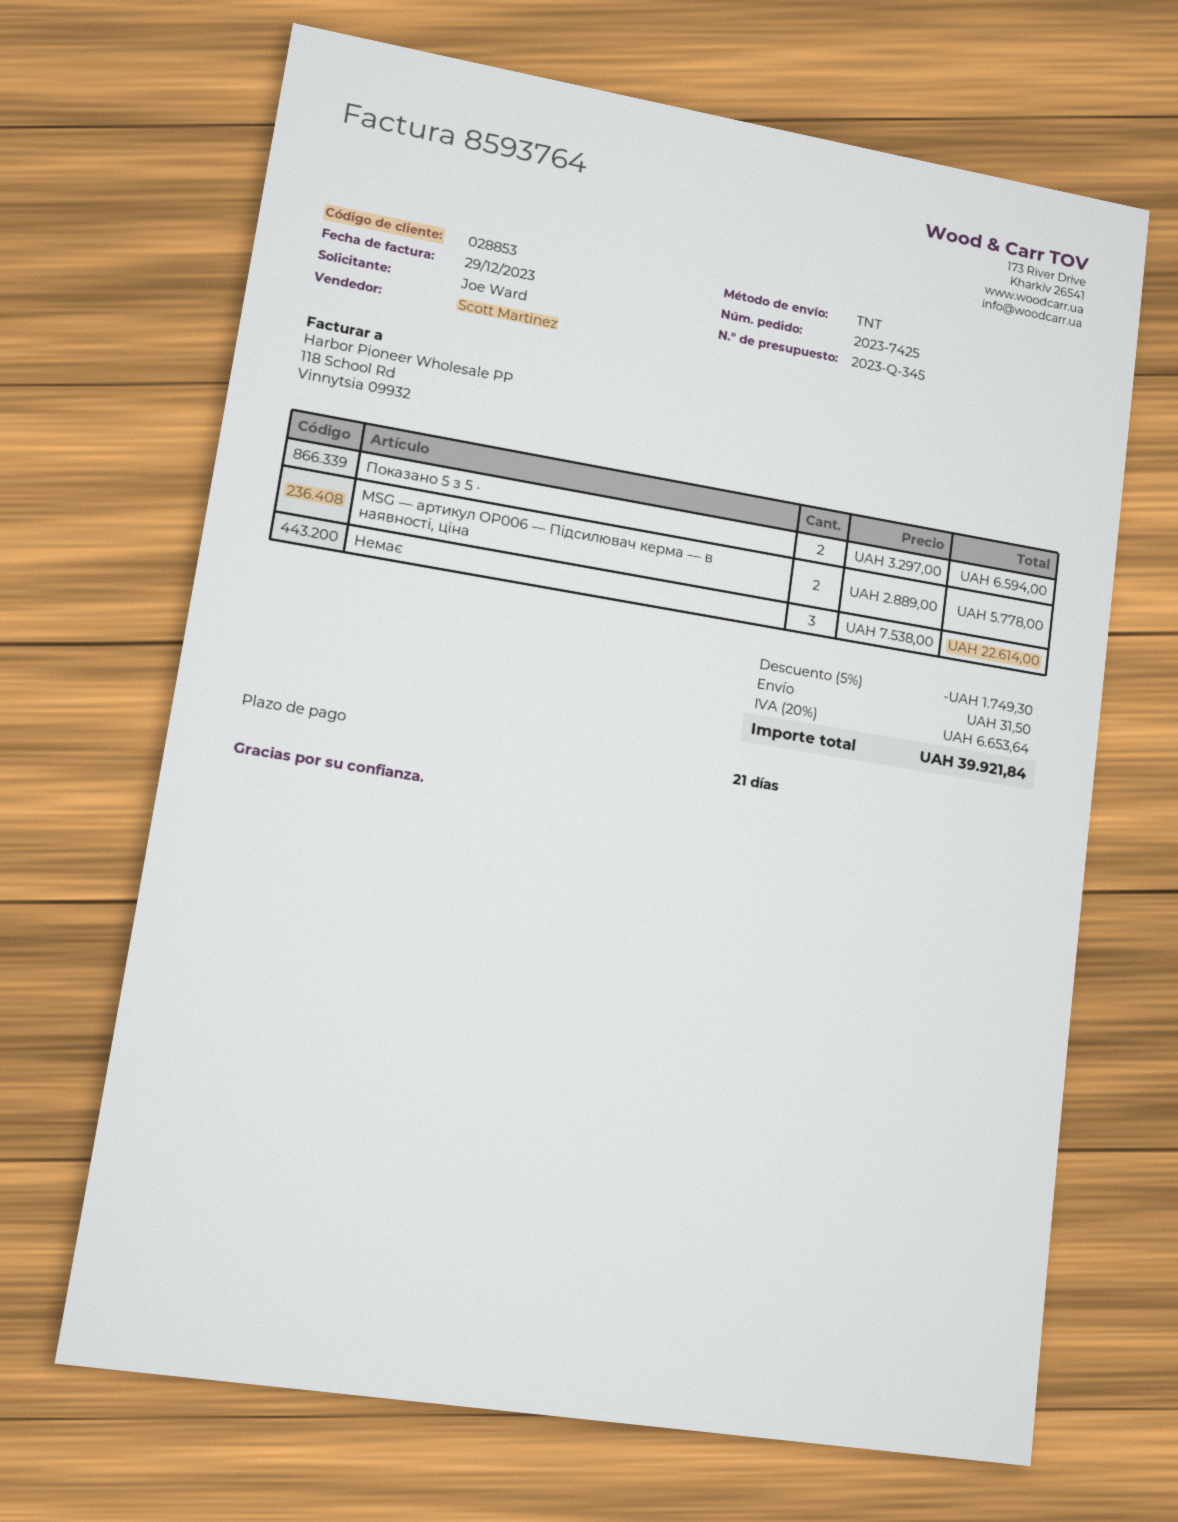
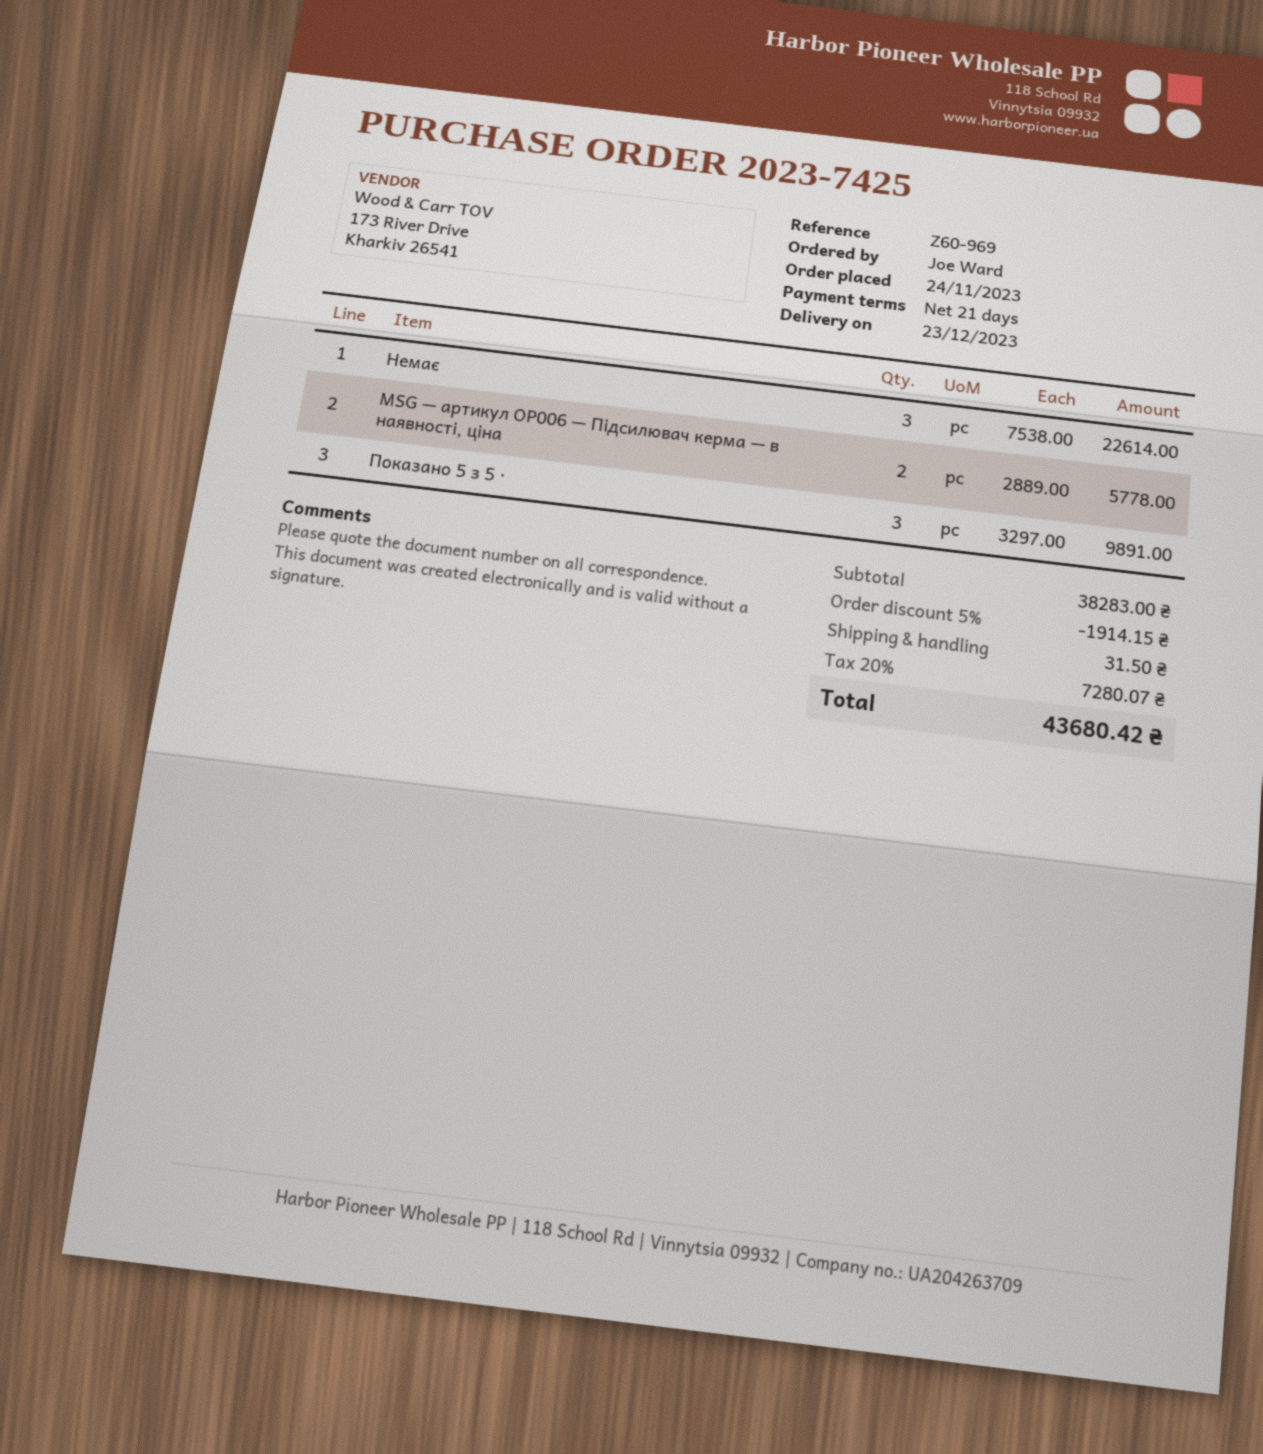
Показано 5 з 5 ·: 2 x 3297.00 = 6594.00 -> 3 x 3297.00 = 9891.00
discount: 5% = 1749.30 -> 5% = 1914.15
tax: 20% = 6653.64 -> 20% = 7280.07
total: 39921.84 -> 43680.42

